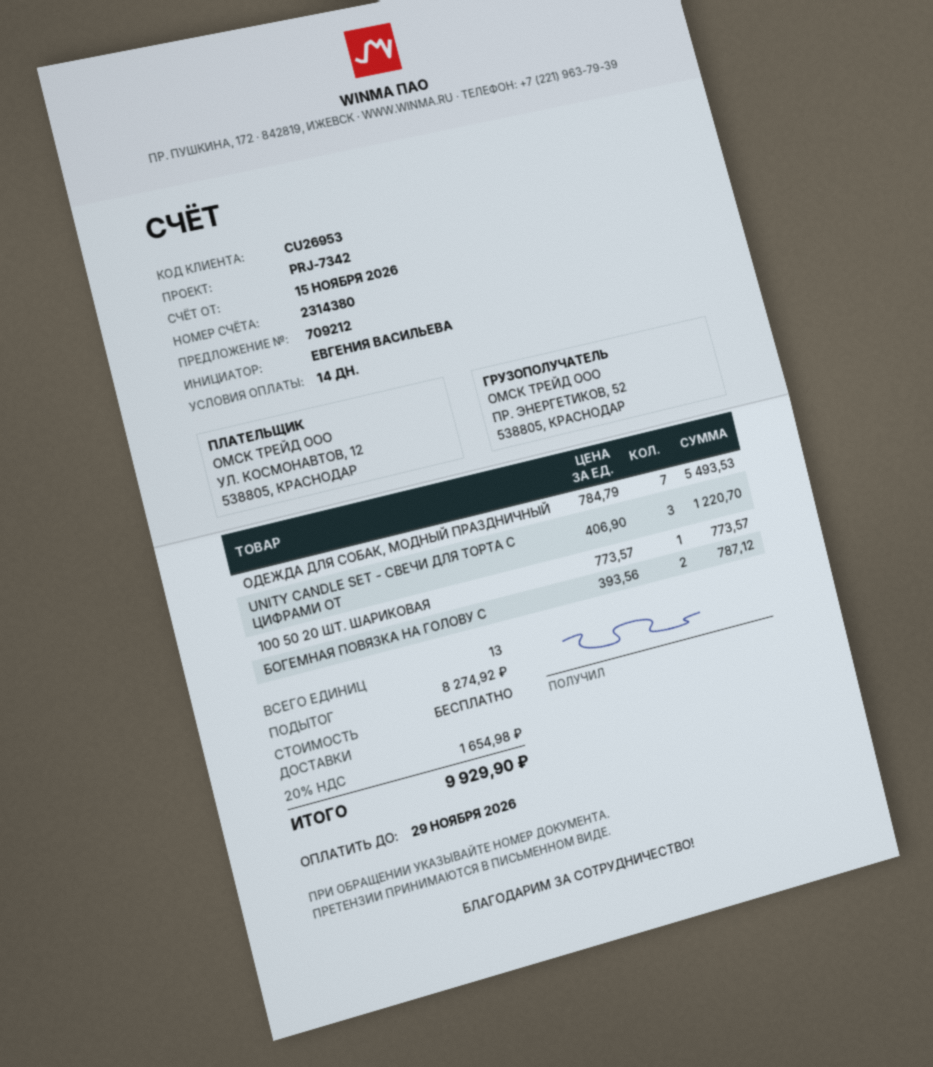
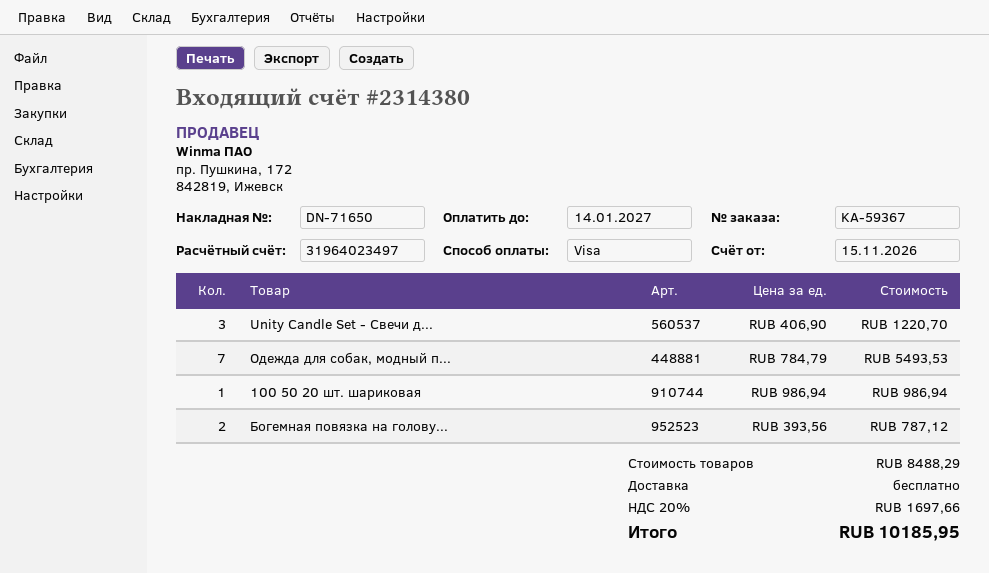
due date: 2026-11-29 -> 2027-01-14
100 50 20 ШТ. ШАРИКОВАЯ: 1 x 773.57 = 773.57 -> 1 x 986.94 = 986.94
subtotal: 8274.92 -> 8488.29
tax: 20% = 1654.98 -> 20% = 1697.66
total: 9929.90 -> 10185.95

